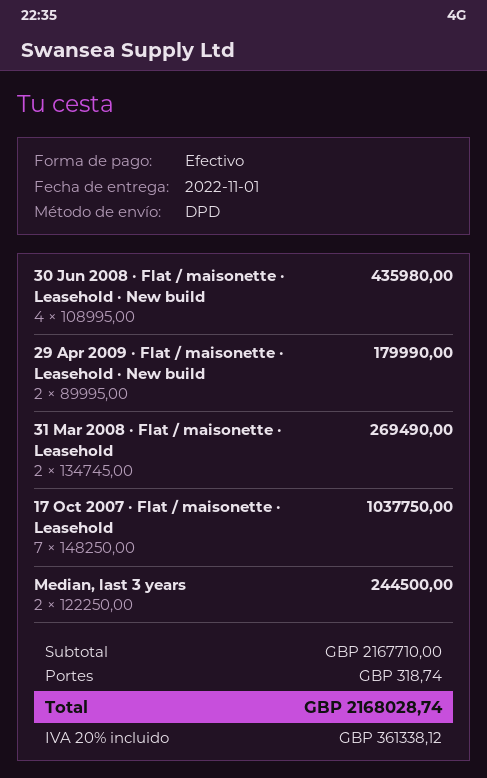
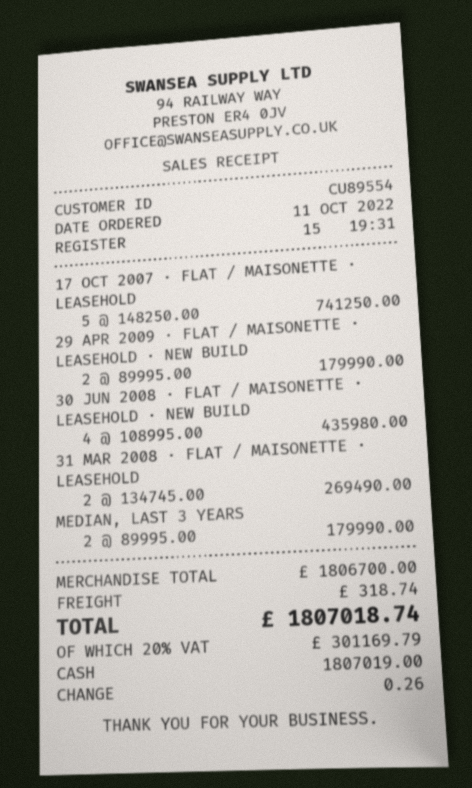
17 Oct 2007 · Flat / maisonette · Leasehold: 7 x 148250.00 = 1037750.00 -> 5 x 148250.00 = 741250.00
Median, last 3 years: 2 x 122250.00 = 244500.00 -> 2 x 89995.00 = 179990.00
subtotal: 2167710.00 -> 1806700.00
tax: 20% = 361338.12 -> 20% = 301169.79
total: 2168028.74 -> 1807018.74

